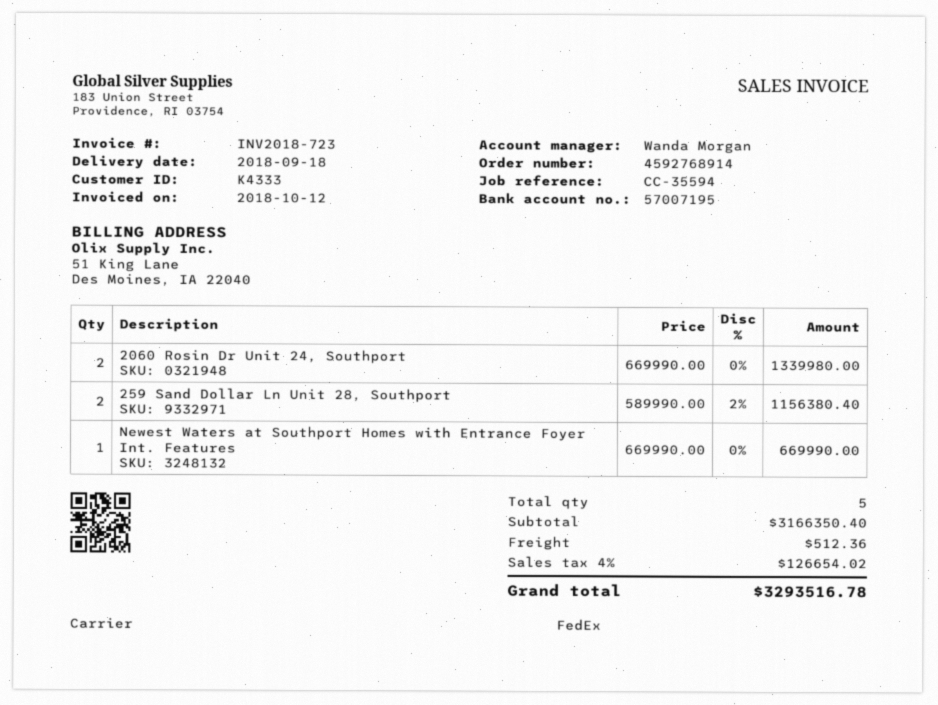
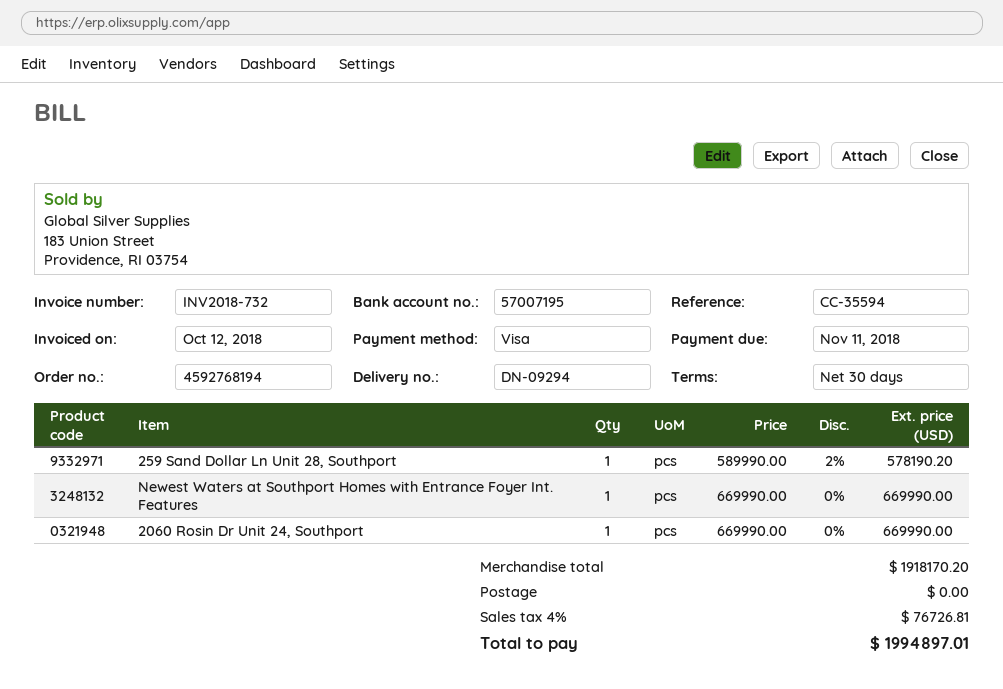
order number: 4592768914 -> 4592768194
invoice number: INV2018-723 -> INV2018-732
2060 Rosin Dr Unit 24, Southport: 2 x 669990.00 = 1339980.00 -> 1 x 669990.00 = 669990.00
259 Sand Dollar Ln Unit 28, Southport: 2 x 589990.00 - 2% = 1156380.40 -> 1 x 589990.00 - 2% = 578190.20
subtotal: 3166350.40 -> 1918170.20
shipping: 512.36 -> 0.00
tax: 4% = 126654.02 -> 4% = 76726.81
total: 3293516.78 -> 1994897.01

